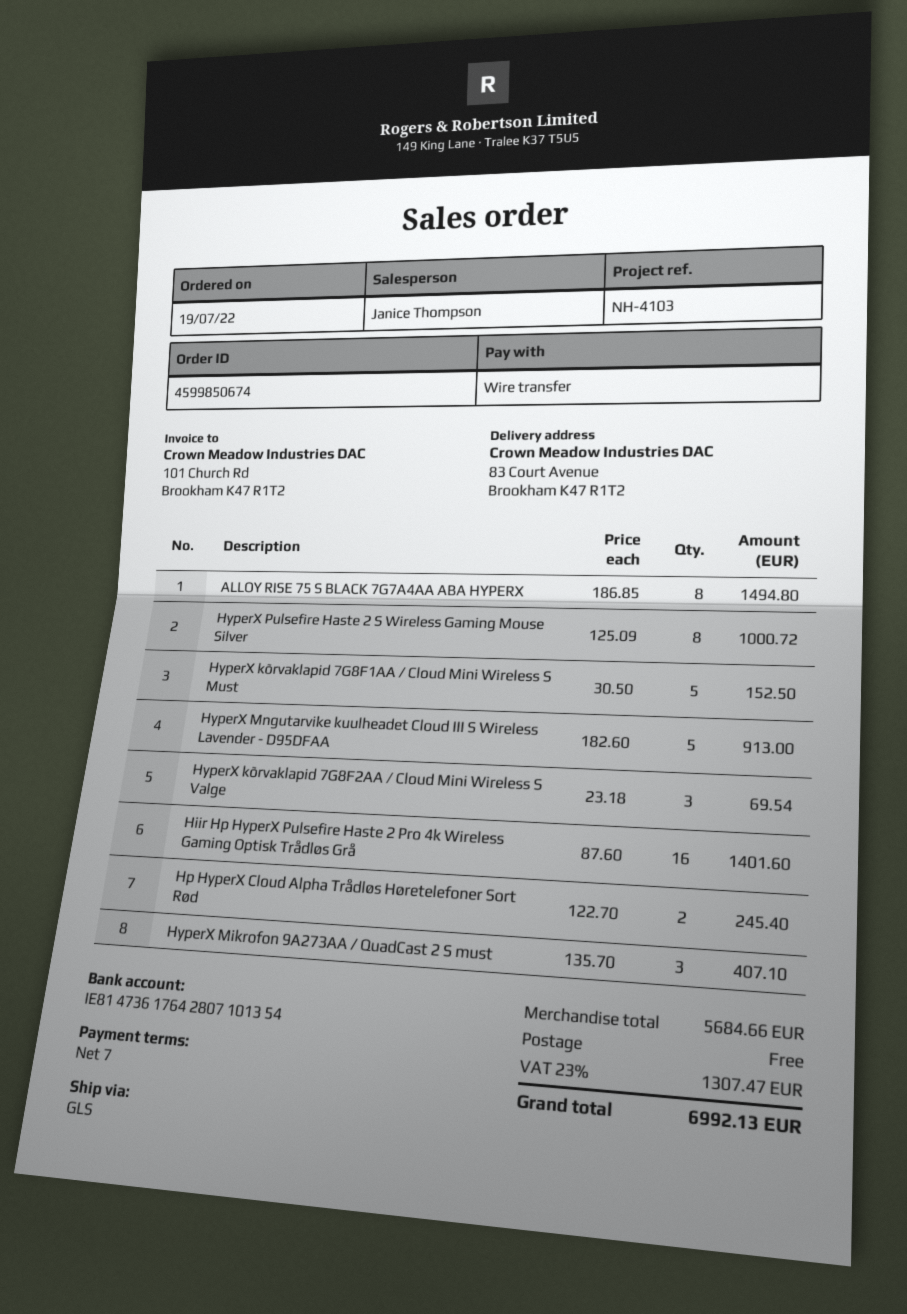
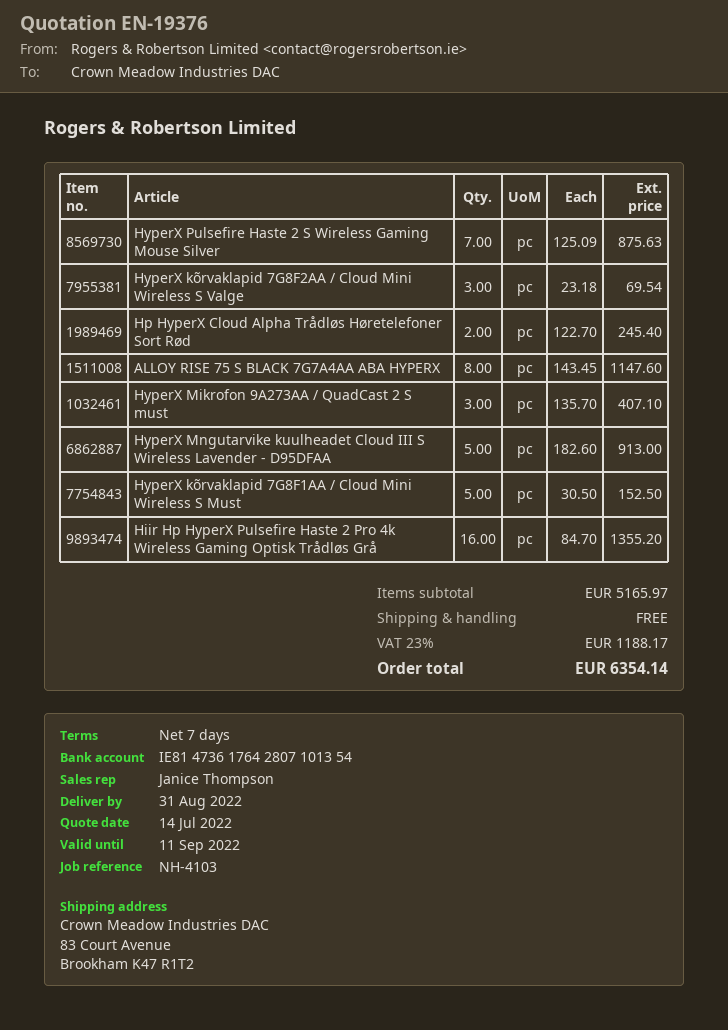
ALLOY RISE 75 S BLACK 7G7A4AA ABA HYPERX: 8 x 186.85 = 1494.80 -> 8 x 143.45 = 1147.60
HyperX Pulsefire Haste 2 S Wireless Gaming Mouse Silver: 8 x 125.09 = 1000.72 -> 7 x 125.09 = 875.63
Hiir Hp HyperX Pulsefire Haste 2 Pro 4k Wireless Gaming Optisk Trådløs Grå: 16 x 87.60 = 1401.60 -> 16 x 84.70 = 1355.20
subtotal: 5684.66 -> 5165.97
tax: 23% = 1307.47 -> 23% = 1188.17
total: 6992.13 -> 6354.14

